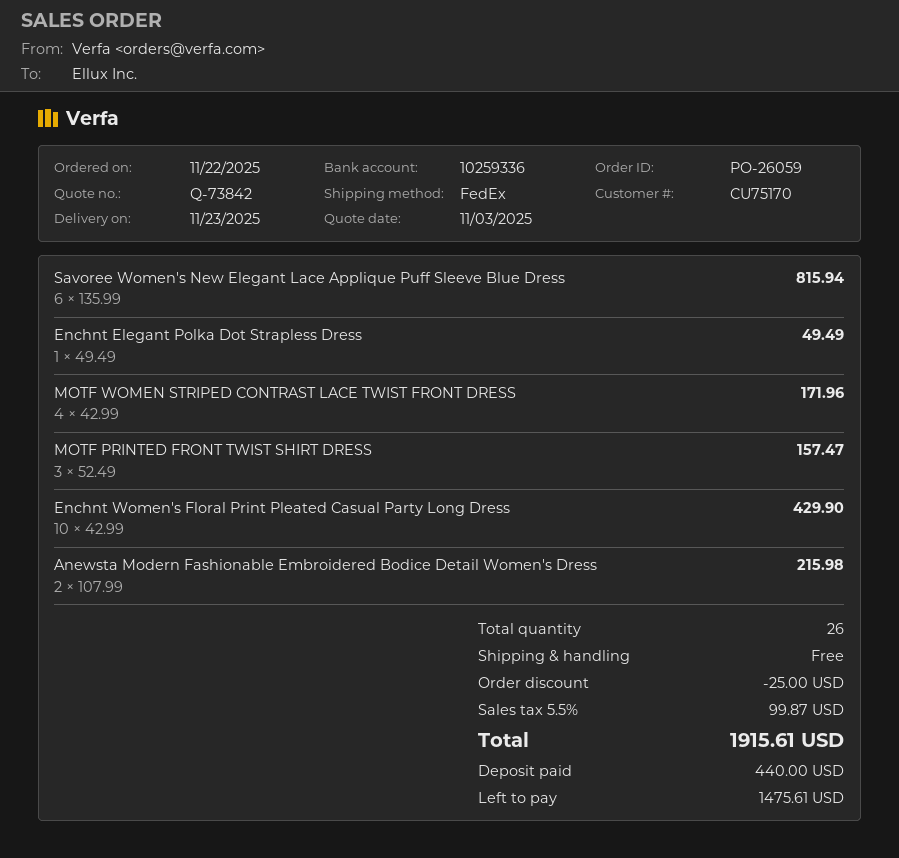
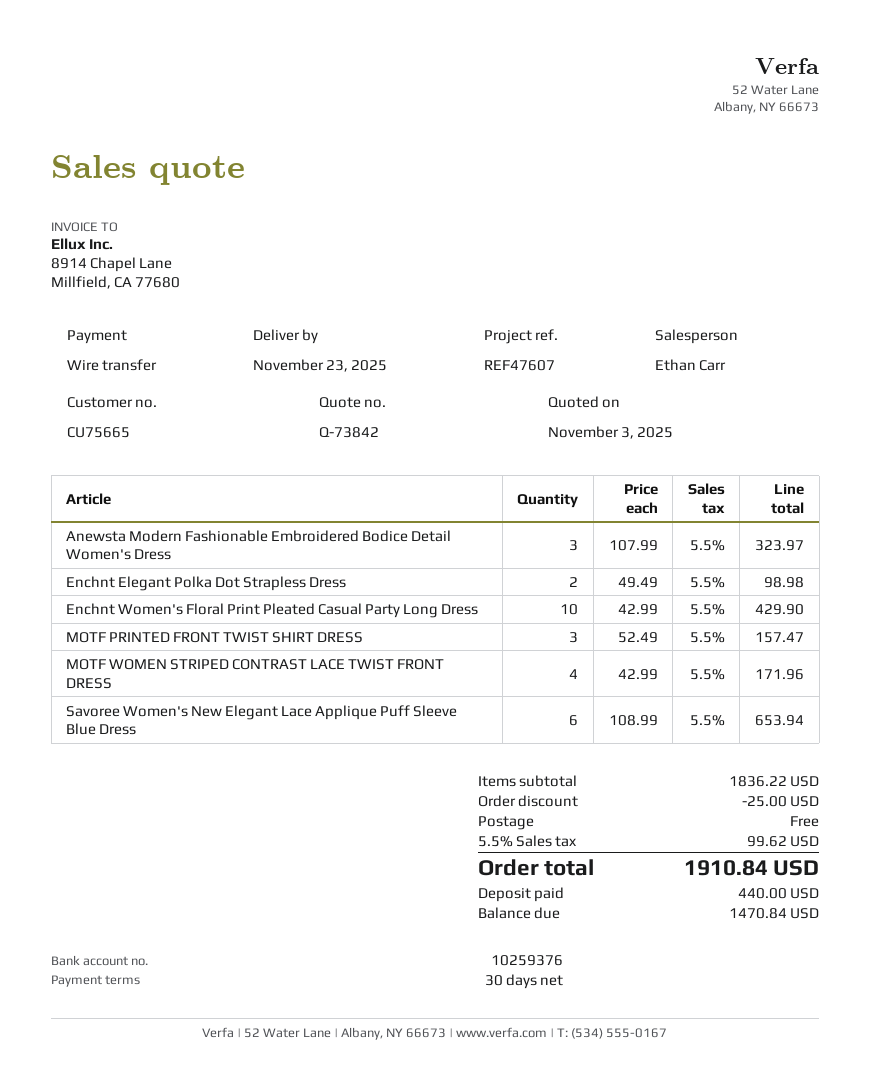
customer number: CU75170 -> CU75665
bank account: 10259336 -> 10259376
Savoree Women's New Elegant Lace Applique Puff Sleeve Blue Dress: 6 x 135.99 = 815.94 -> 6 x 108.99 = 653.94
Enchnt Elegant Polka Dot Strapless Dress: 1 x 49.49 = 49.49 -> 2 x 49.49 = 98.98
Anewsta Modern Fashionable Embroidered Bodice Detail Women's Dress: 2 x 107.99 = 215.98 -> 3 x 107.99 = 323.97
tax: 5.5% = 99.87 -> 5.5% = 99.62
total: 1915.61 -> 1910.84
balance: 1475.61 -> 1470.84

